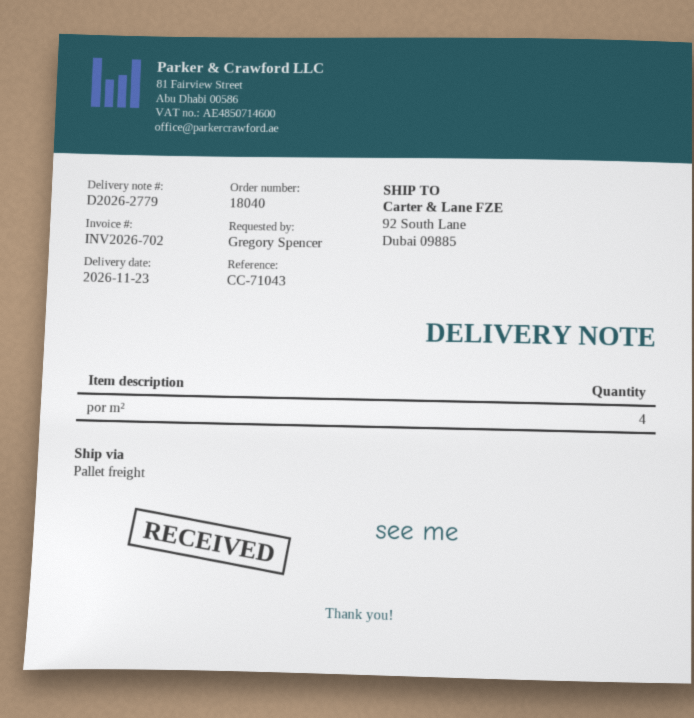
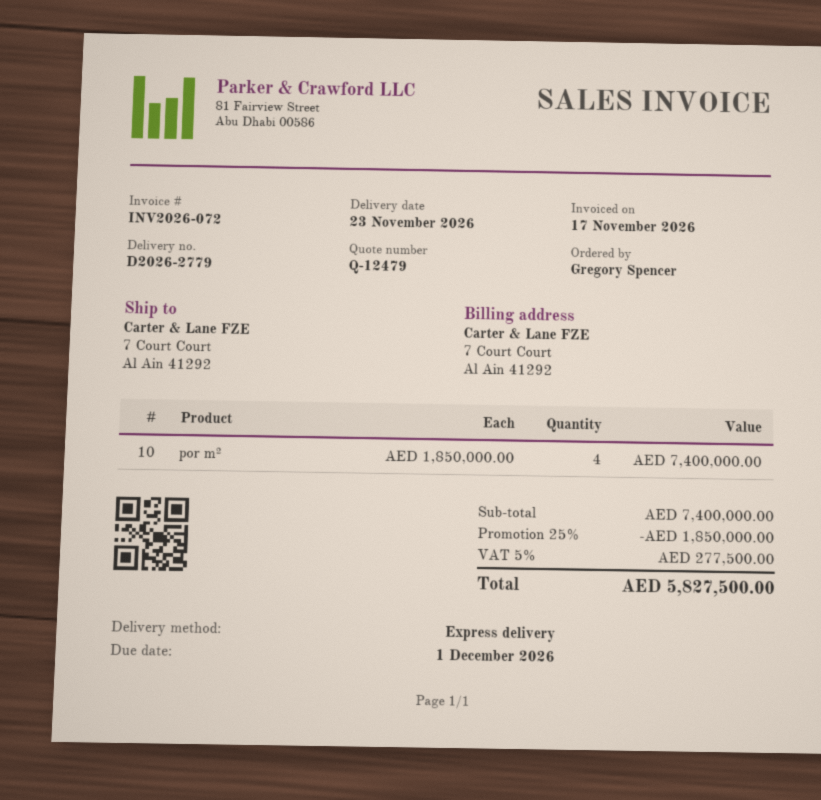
invoice number: INV2026-702 -> INV2026-072
shipping method: pallet freight -> express
ship to: 92 South Lane, Dubai 09885 -> 7 Court Court, Al Ain 41292

